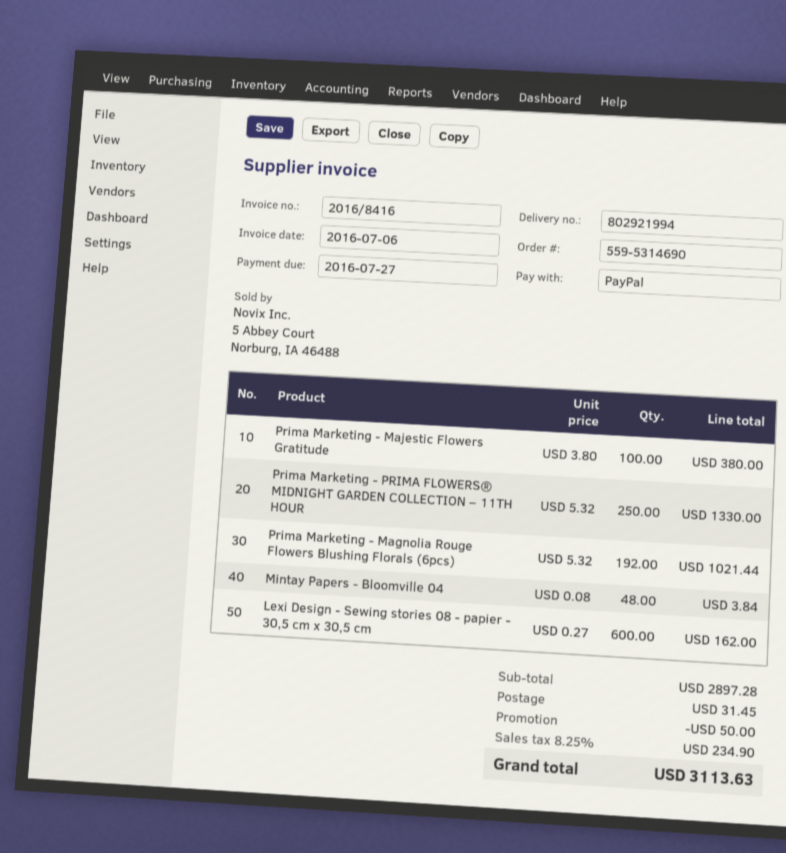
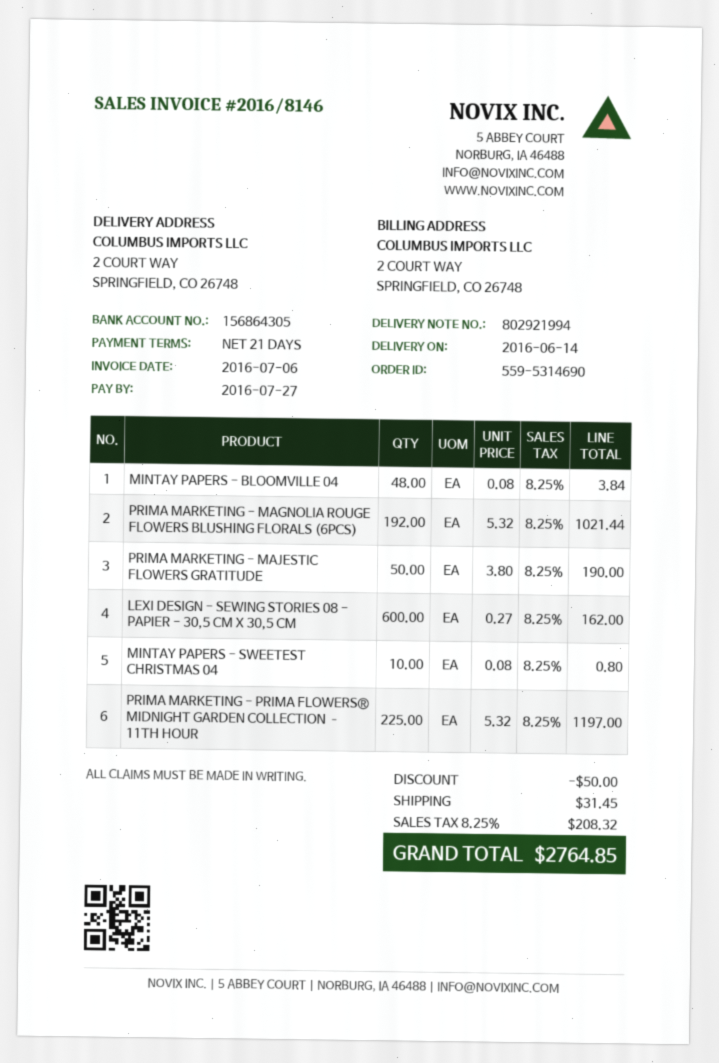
invoice number: 2016/8416 -> 2016/8146
Prima Marketing - Majestic Flowers Gratitude: 100 x 3.80 = 380.00 -> 50 x 3.80 = 190.00
Prima Marketing - PRIMA FLOWERS® MIDNIGHT GARDEN COLLECTION – 11TH HOUR: 250 x 5.32 = 1330.00 -> 225 x 5.32 = 1197.00
MINTAY PAPERS - SWEETEST CHRISTMAS 04: none -> 10 x 0.08 = 0.80
tax: 8.25% = 234.90 -> 8.25% = 208.32
total: 3113.63 -> 2764.85

